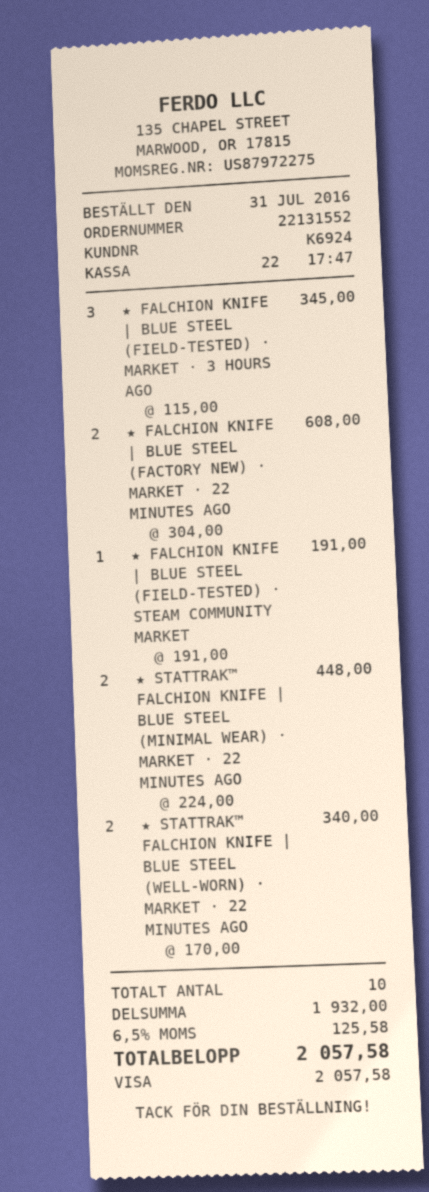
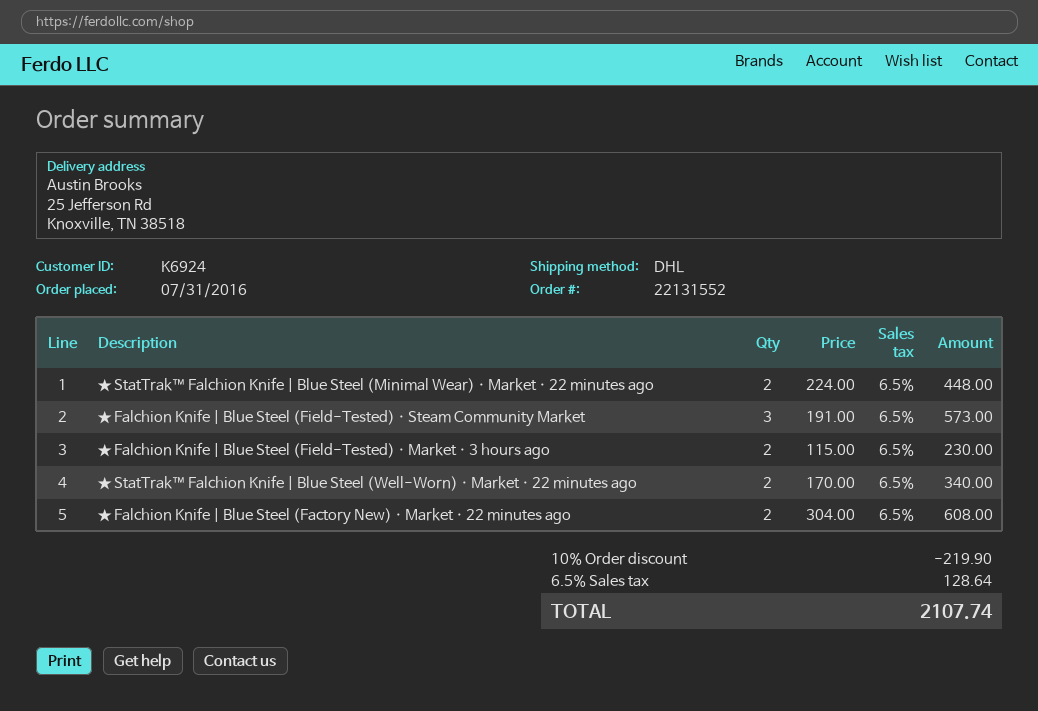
★ FALCHION KNIFE | BLUE STEEL (FIELD-TESTED) · MARKET · 3 HOURS AGO: 3 x 115.00 = 345.00 -> 2 x 115.00 = 230.00
★ FALCHION KNIFE | BLUE STEEL (FIELD-TESTED) · STEAM COMMUNITY MARKET: 1 x 191.00 = 191.00 -> 3 x 191.00 = 573.00
discount: none -> 10% = 219.90
tax: 6.5% = 125.58 -> 6.5% = 128.64
total: 2057.58 -> 2107.74

